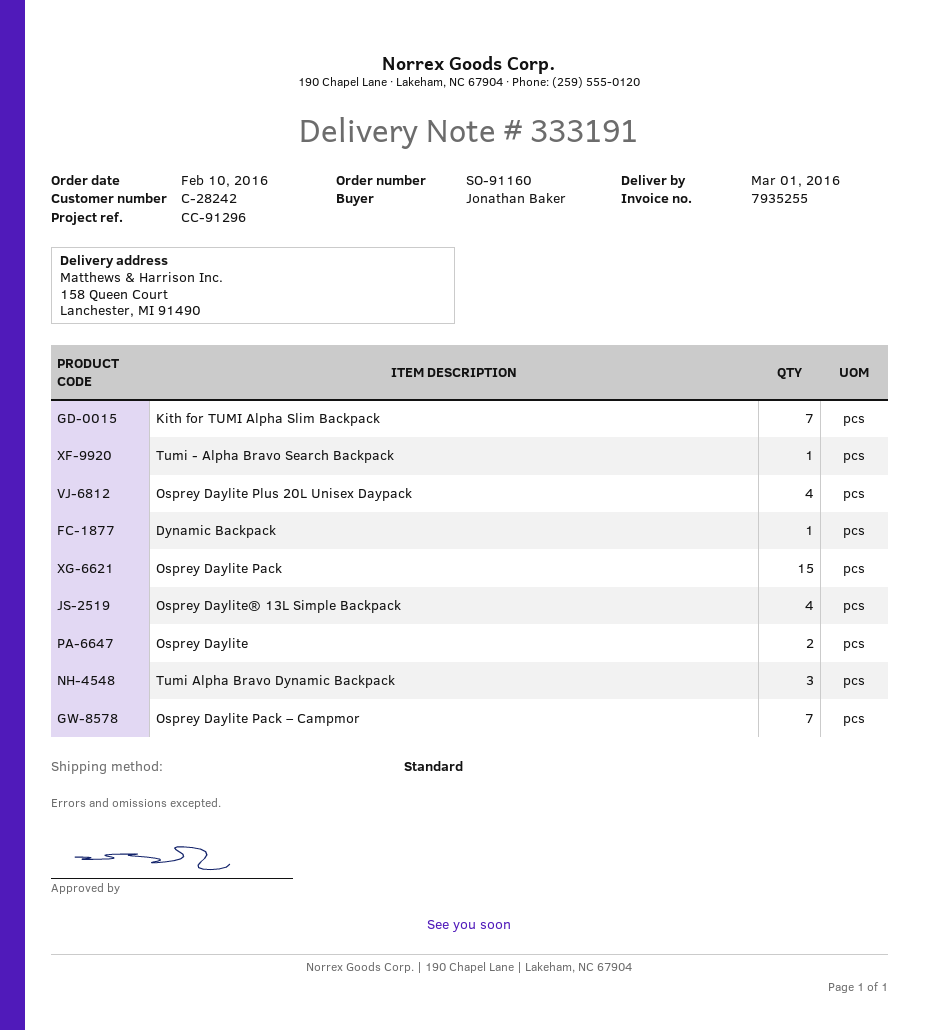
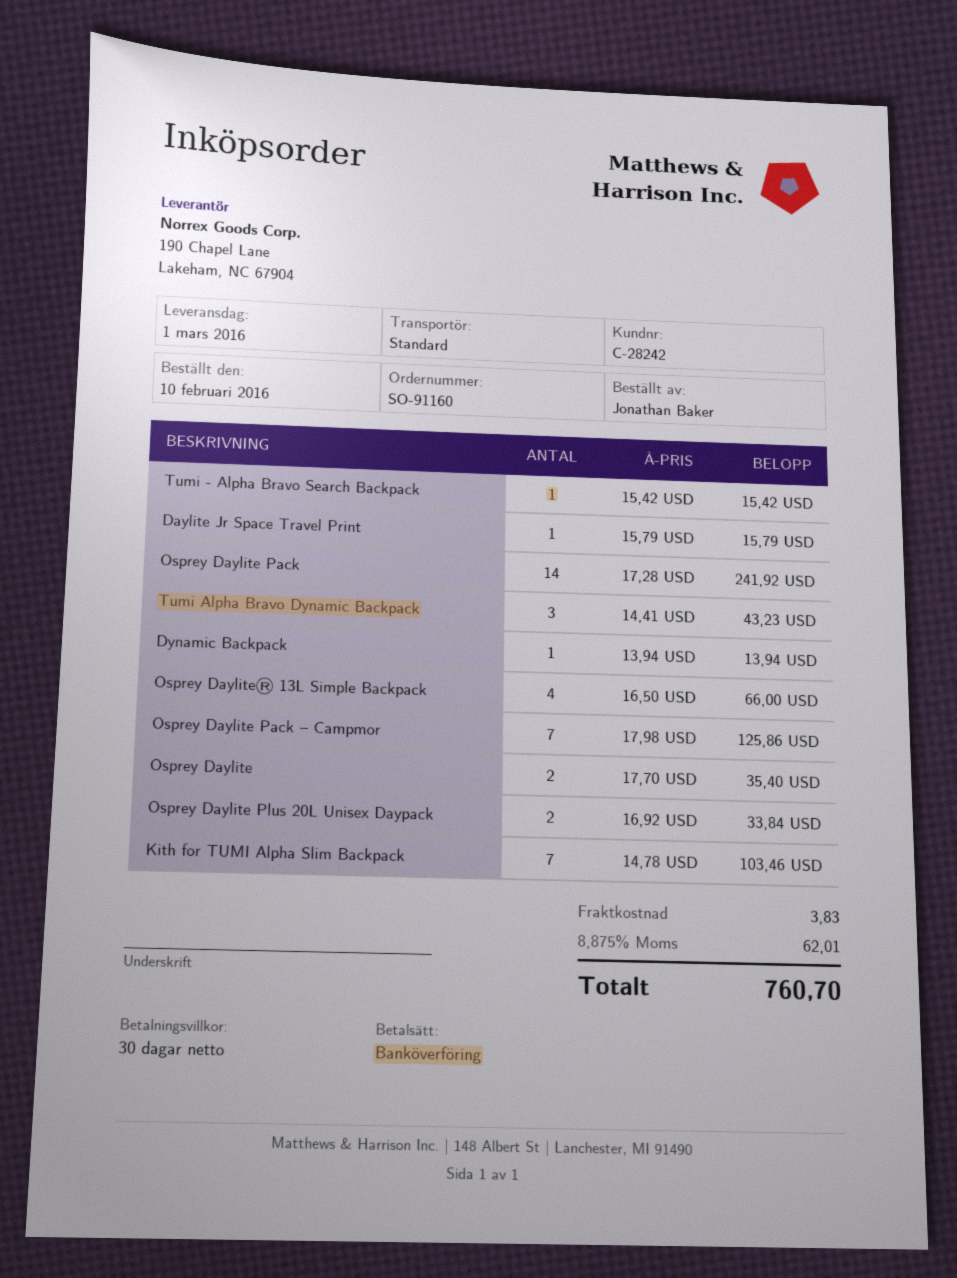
Osprey Daylite Plus 20L Unisex Daypack: 4 -> 2
Osprey Daylite Pack: 15 -> 14
Daylite Jr Space Travel Print: none -> 1

